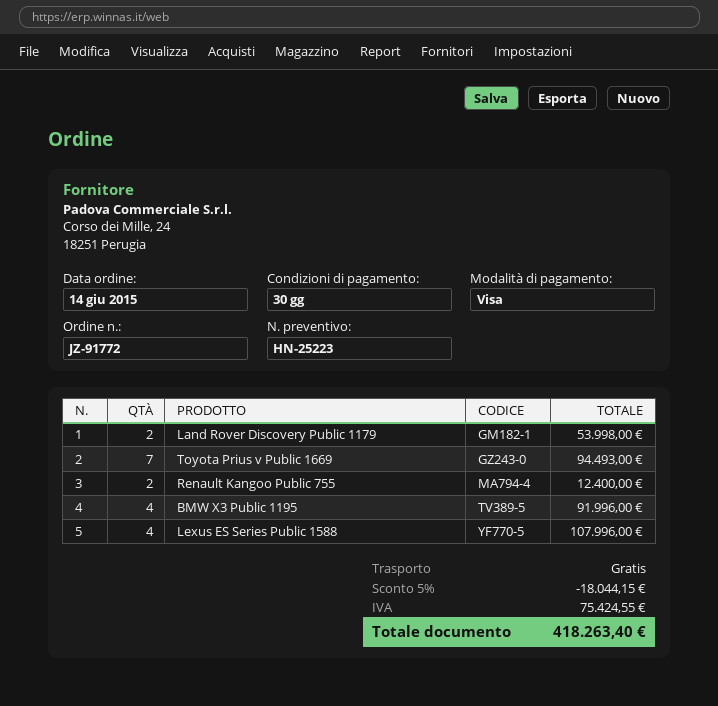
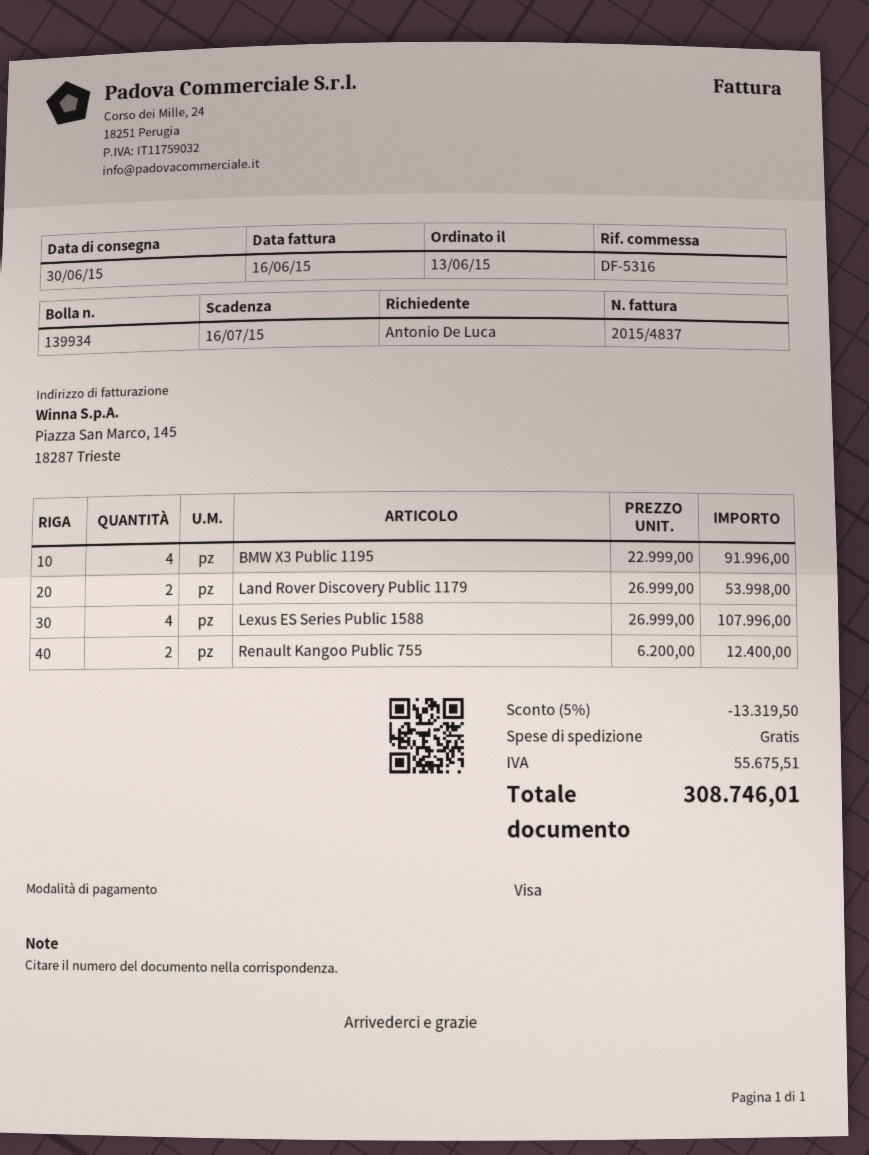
order date: 2015-06-14 -> 2015-06-13
Toyota Prius v Public 1669: 7 for 94493.00 -> none
discount: 5% = 18044.15 -> 5% = 13319.50
tax: 75424.55 -> 55675.51
total: 418263.40 -> 308746.01

